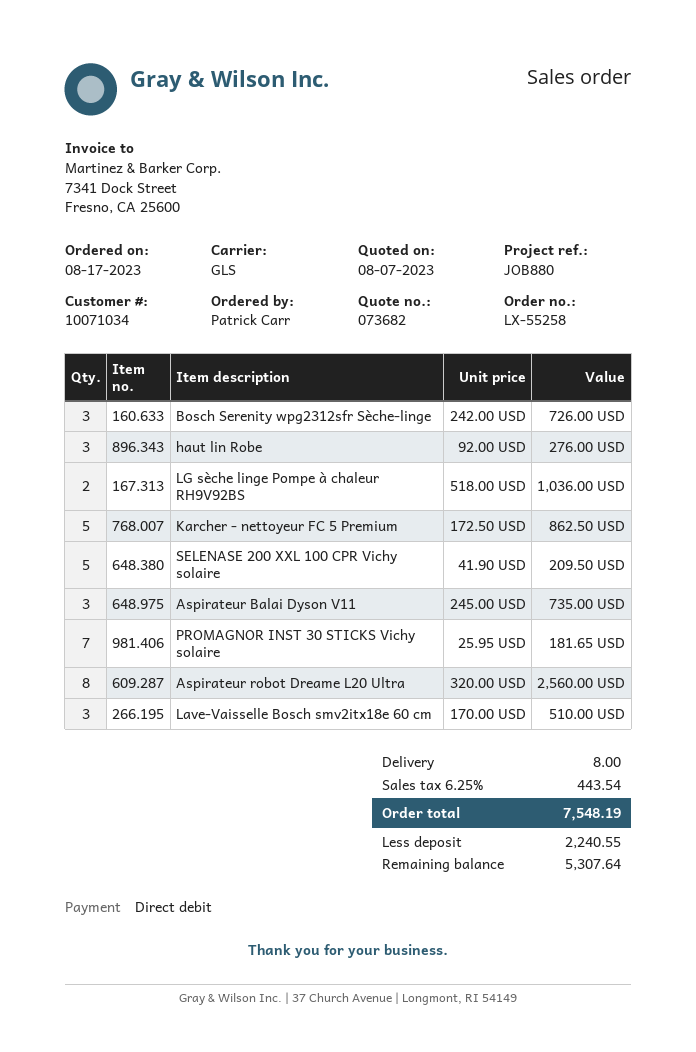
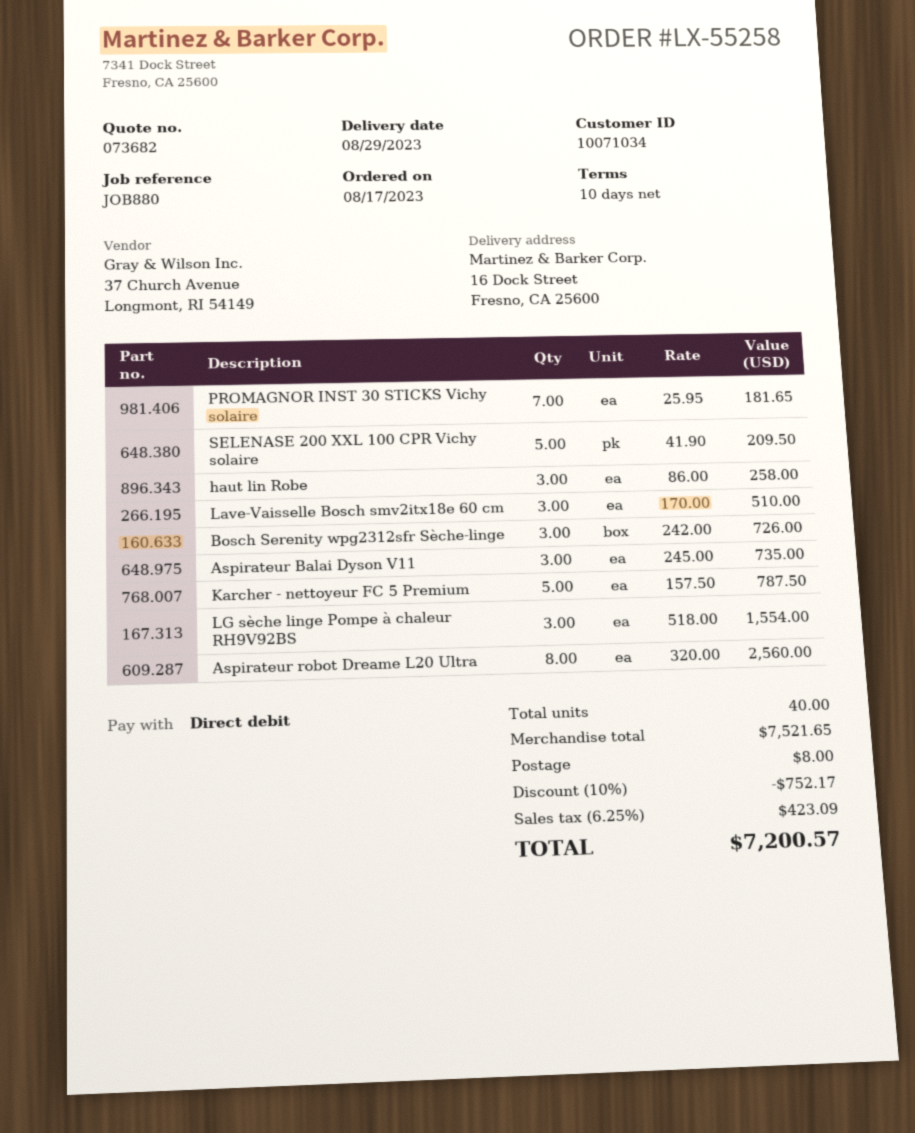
haut lin Robe: 3 x 92.00 = 276.00 -> 3 x 86.00 = 258.00
LG sèche linge Pompe à chaleur RH9V92BS: 2 x 518.00 = 1036.00 -> 3 x 518.00 = 1554.00
Karcher - nettoyeur FC 5 Premium: 5 x 172.50 = 862.50 -> 5 x 157.50 = 787.50
discount: none -> 10% = 752.17
tax: 6.25% = 443.54 -> 6.25% = 423.09
total: 7548.19 -> 7200.57

